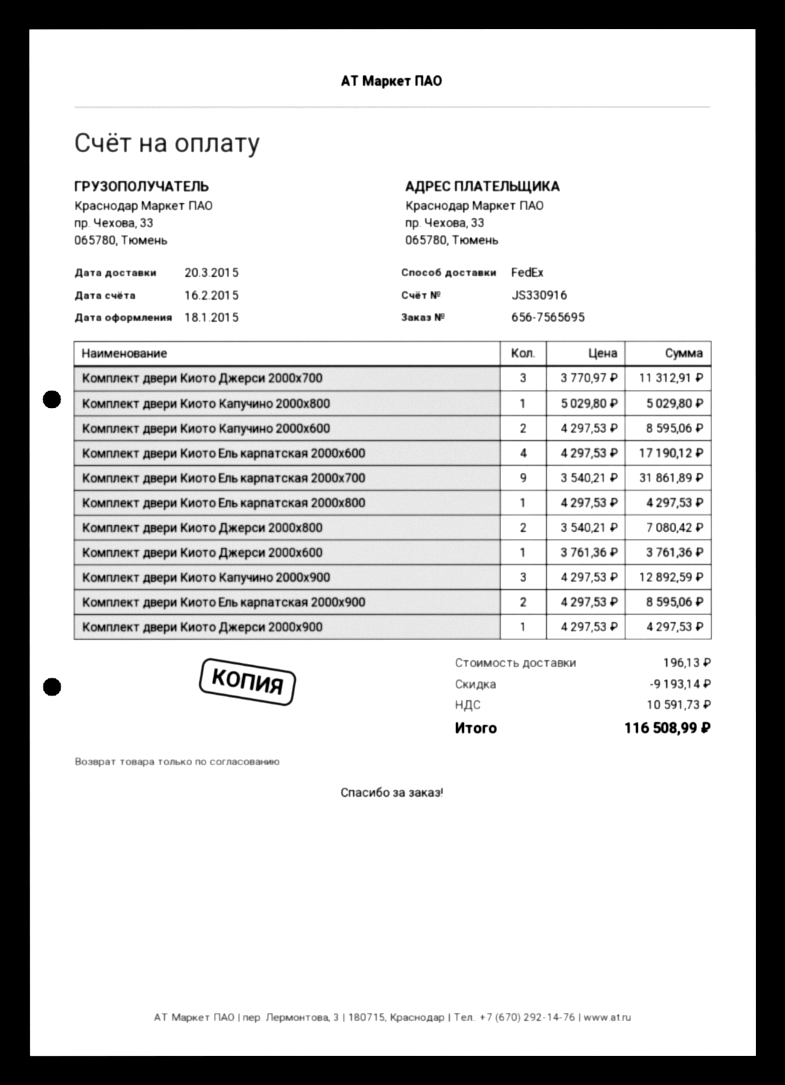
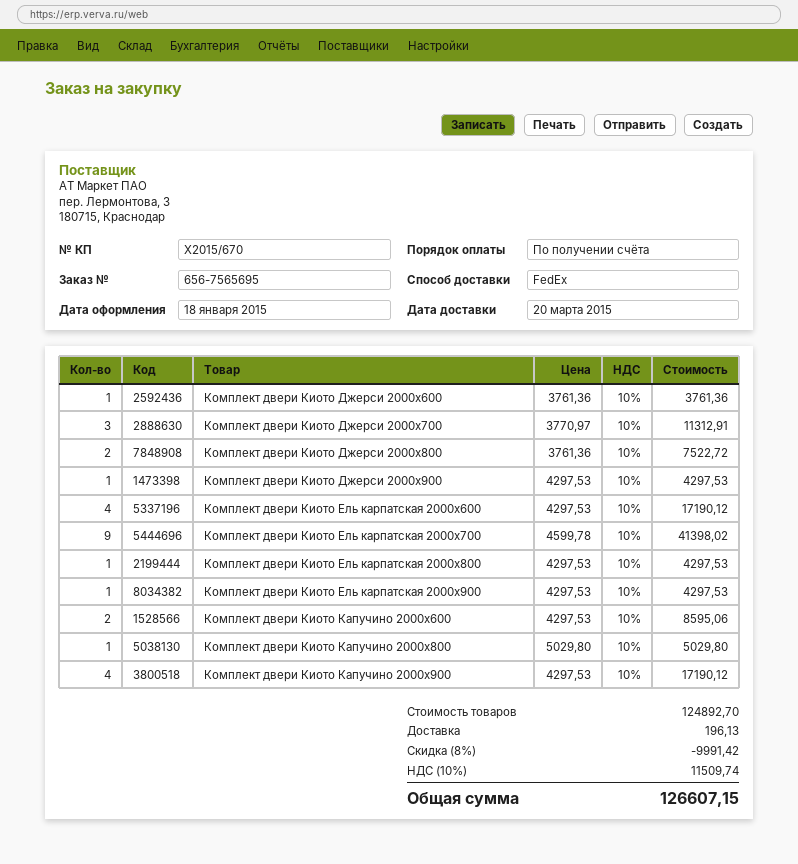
Комплект двери Киото Ель карпатская 2000х700: 9 x 3540.21 = 31861.89 -> 9 x 4599.78 = 41398.02
Комплект двери Киото Джерси 2000х800: 2 x 3540.21 = 7080.42 -> 2 x 3761.36 = 7522.72
Комплект двери Киото Капучино 2000х900: 3 x 4297.53 = 12892.59 -> 4 x 4297.53 = 17190.12
Комплект двери Киото Ель карпатская 2000х900: 2 x 4297.53 = 8595.06 -> 1 x 4297.53 = 4297.53
discount: 9193.14 -> 9991.42
tax: 10591.73 -> 11509.74
total: 116508.99 -> 126607.15

